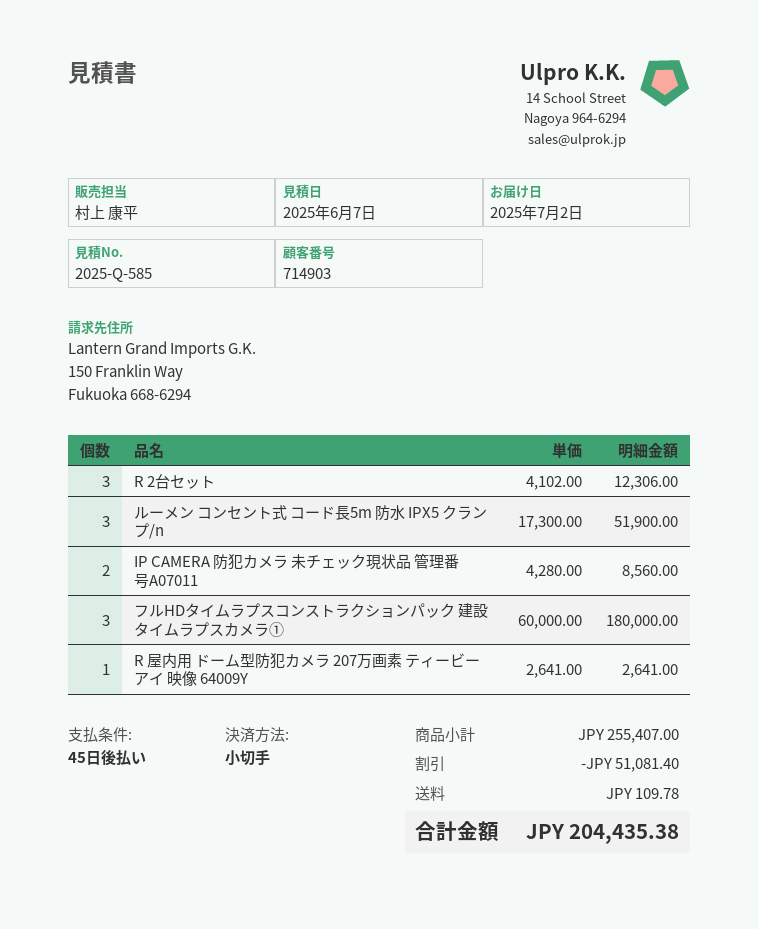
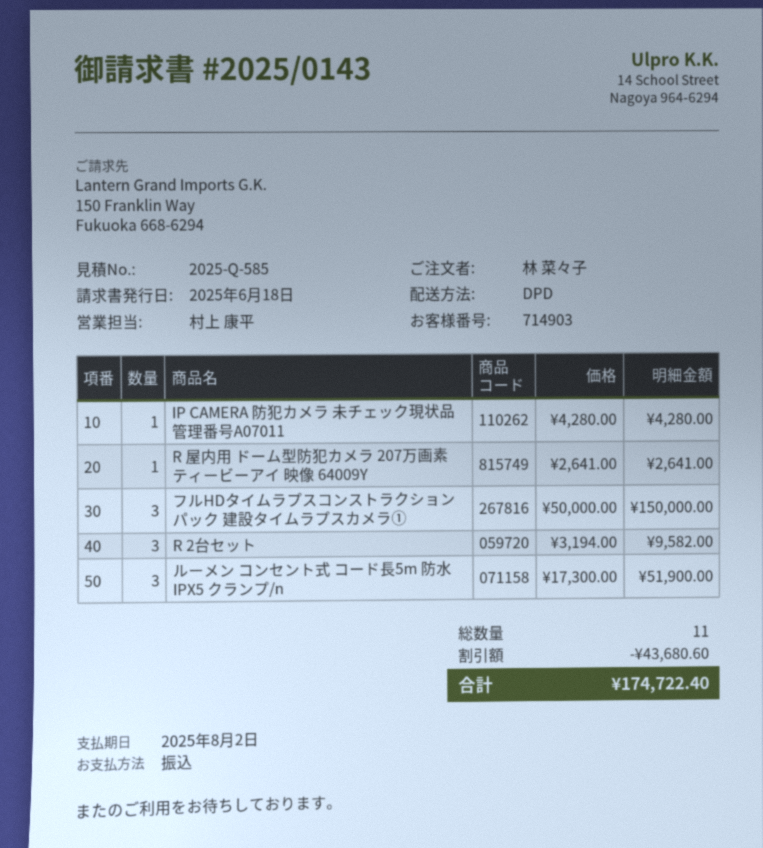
payment method: cheque -> bank transfer
R 2台セット: 3 x 4102.00 = 12306.00 -> 3 x 3194.00 = 9582.00
IP CAMERA 防犯カメラ 未チェック現状品 管理番号A07011: 2 x 4280.00 = 8560.00 -> 1 x 4280.00 = 4280.00
フルHDタイムラプスコンストラクションパック 建設タイムラプスカメラ①: 3 x 60000.00 = 180000.00 -> 3 x 50000.00 = 150000.00
discount: 51081.40 -> 43680.60
shipping: 109.78 -> none
total: 204435.38 -> 174722.40

